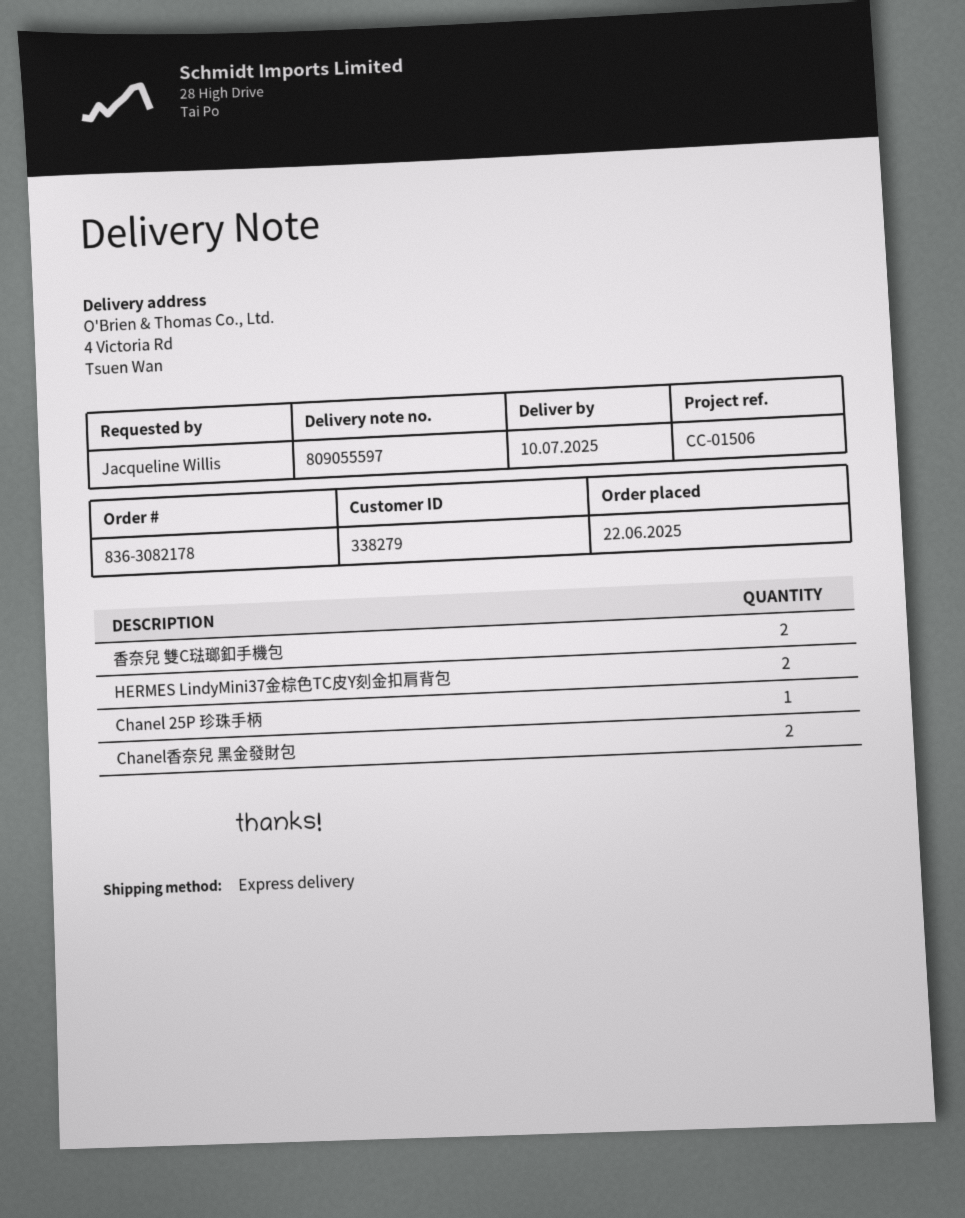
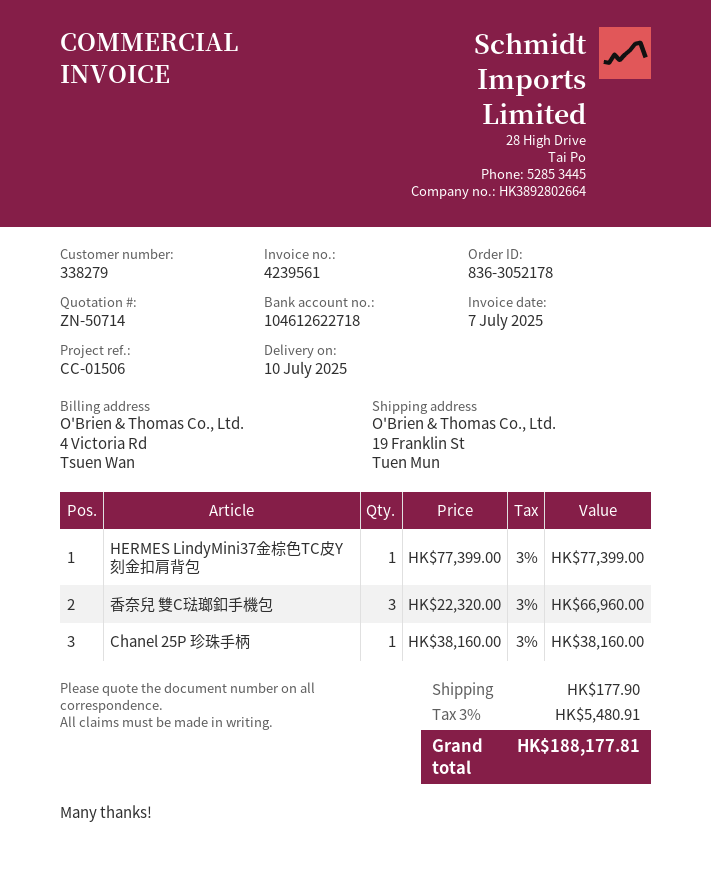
order number: 836-3082178 -> 836-3052178
ship to: 4 Victoria Rd, Tsuen Wan -> 19 Franklin St, Tuen Mun
香奈兒 雙C琺瑯釦手機包: 2 -> 3
HERMES LindyMini37金棕色TC皮Y刻金扣肩背包: 2 -> 1
Chanel香奈兒 黑金發財包: 2 -> none

